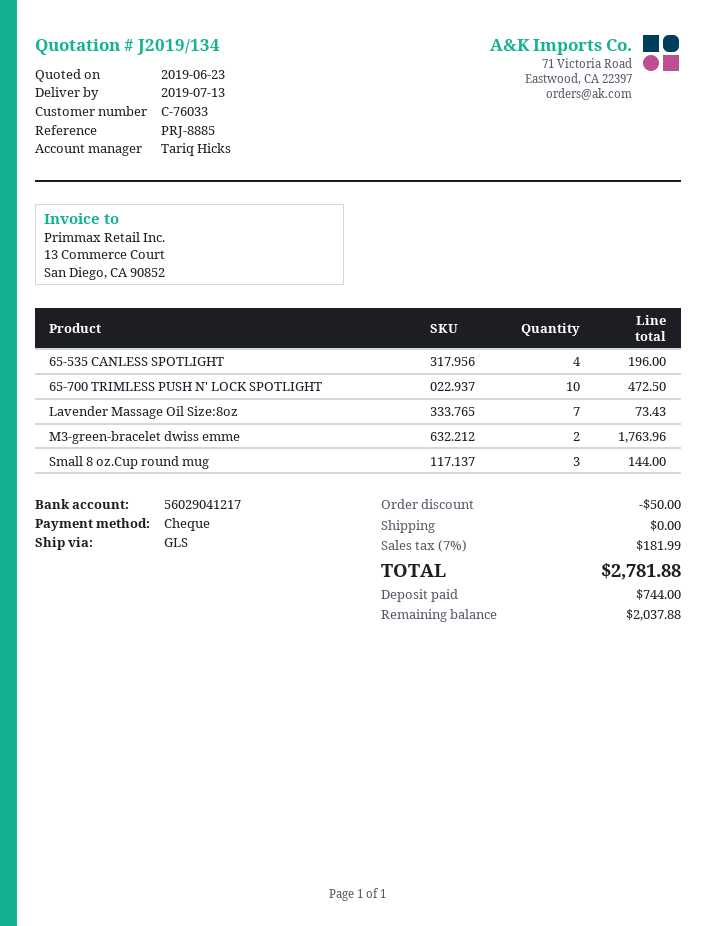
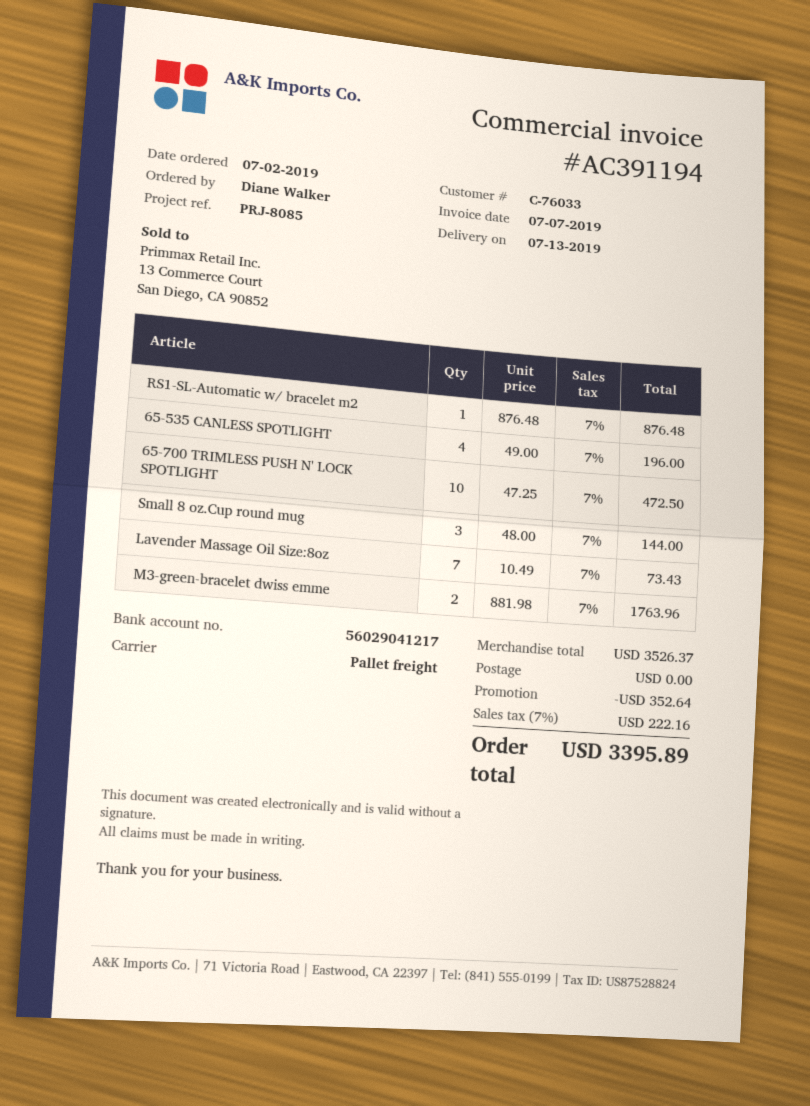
reference: PRJ-8885 -> PRJ-8085
shipping method: GLS -> pallet freight
RS1-SL-Automatic w/ bracelet m2: none -> 1 for 876.48
discount: 50.00 -> 352.64
tax: 7% = 181.99 -> 7% = 222.16
total: 2781.88 -> 3395.89

